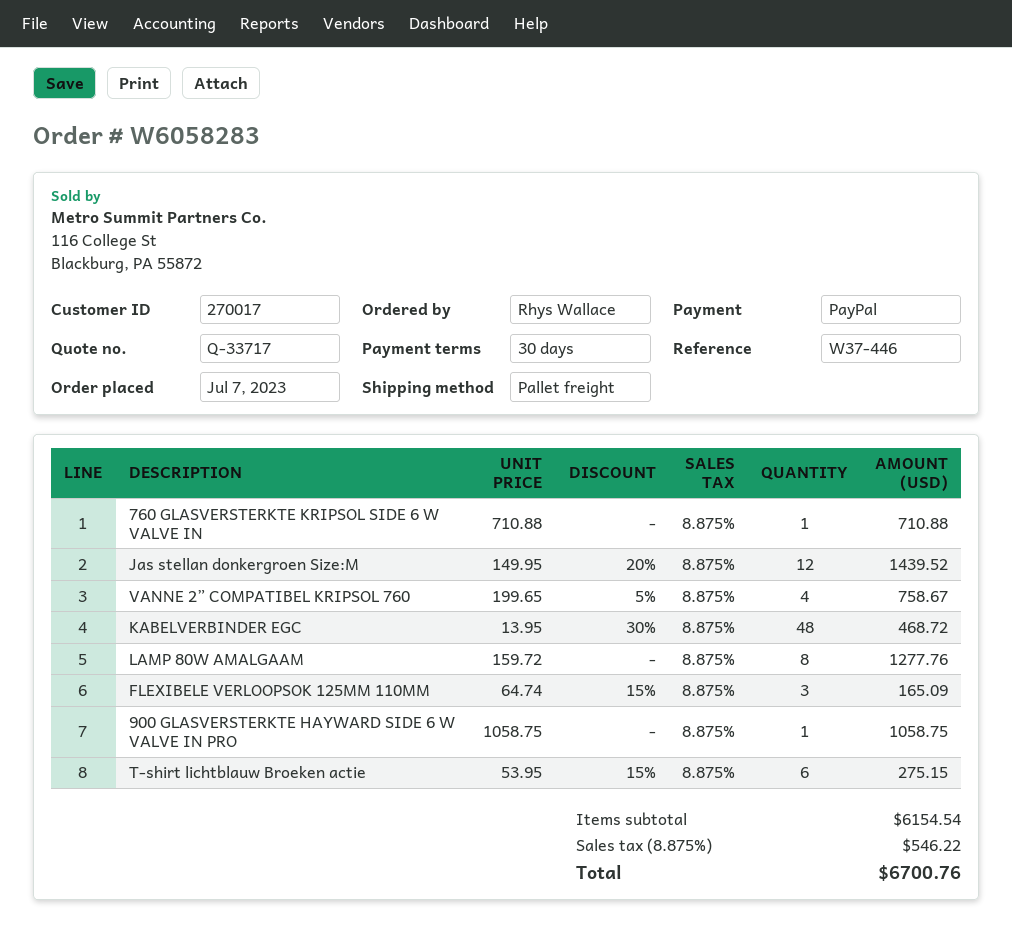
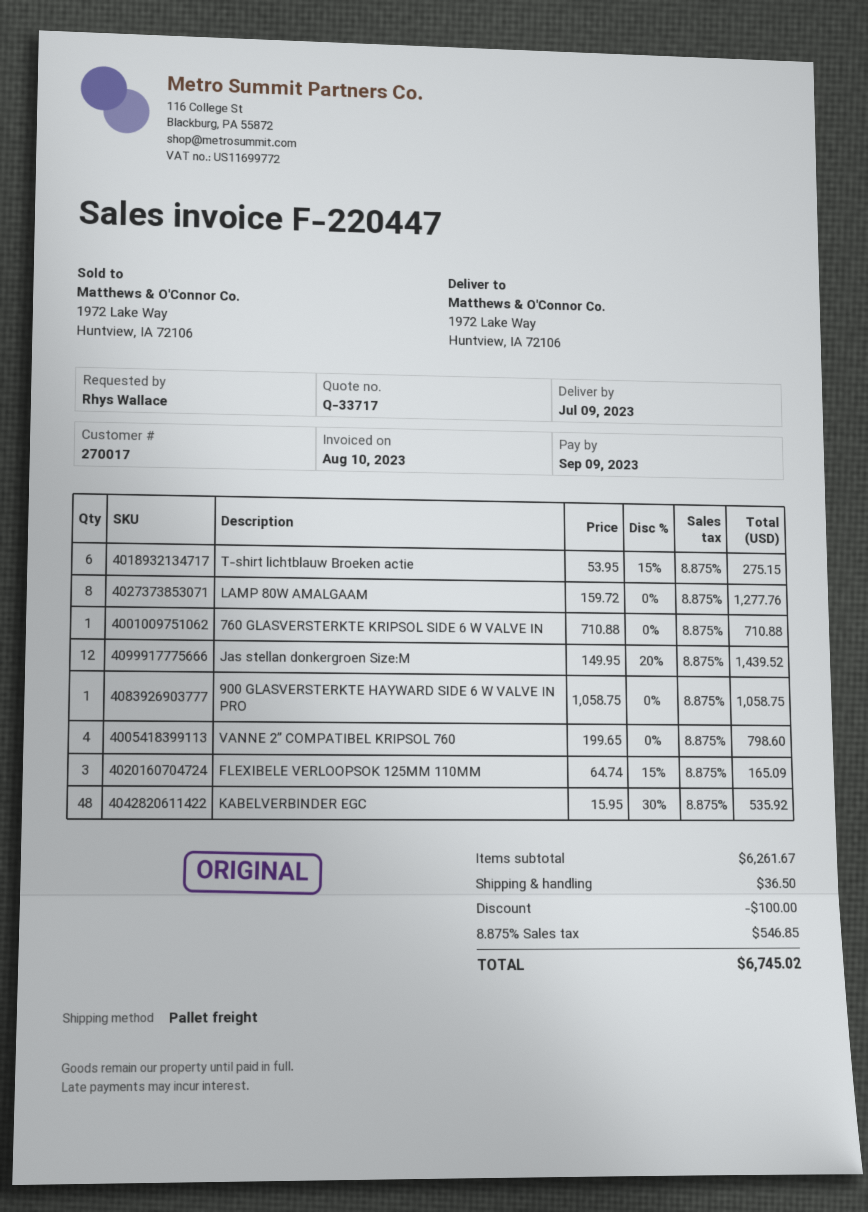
VANNE 2” COMPATIBEL KRIPSOL 760: 4 x 199.65 - 5% = 758.67 -> 4 x 199.65 = 798.60
KABELVERBINDER EGC: 48 x 13.95 - 30% = 468.72 -> 48 x 15.95 - 30% = 535.92
subtotal: 6154.54 -> 6261.67
discount: none -> 100.00
shipping: none -> 36.50
tax: 8.875% = 546.22 -> 8.875% = 546.85
total: 6700.76 -> 6745.02

